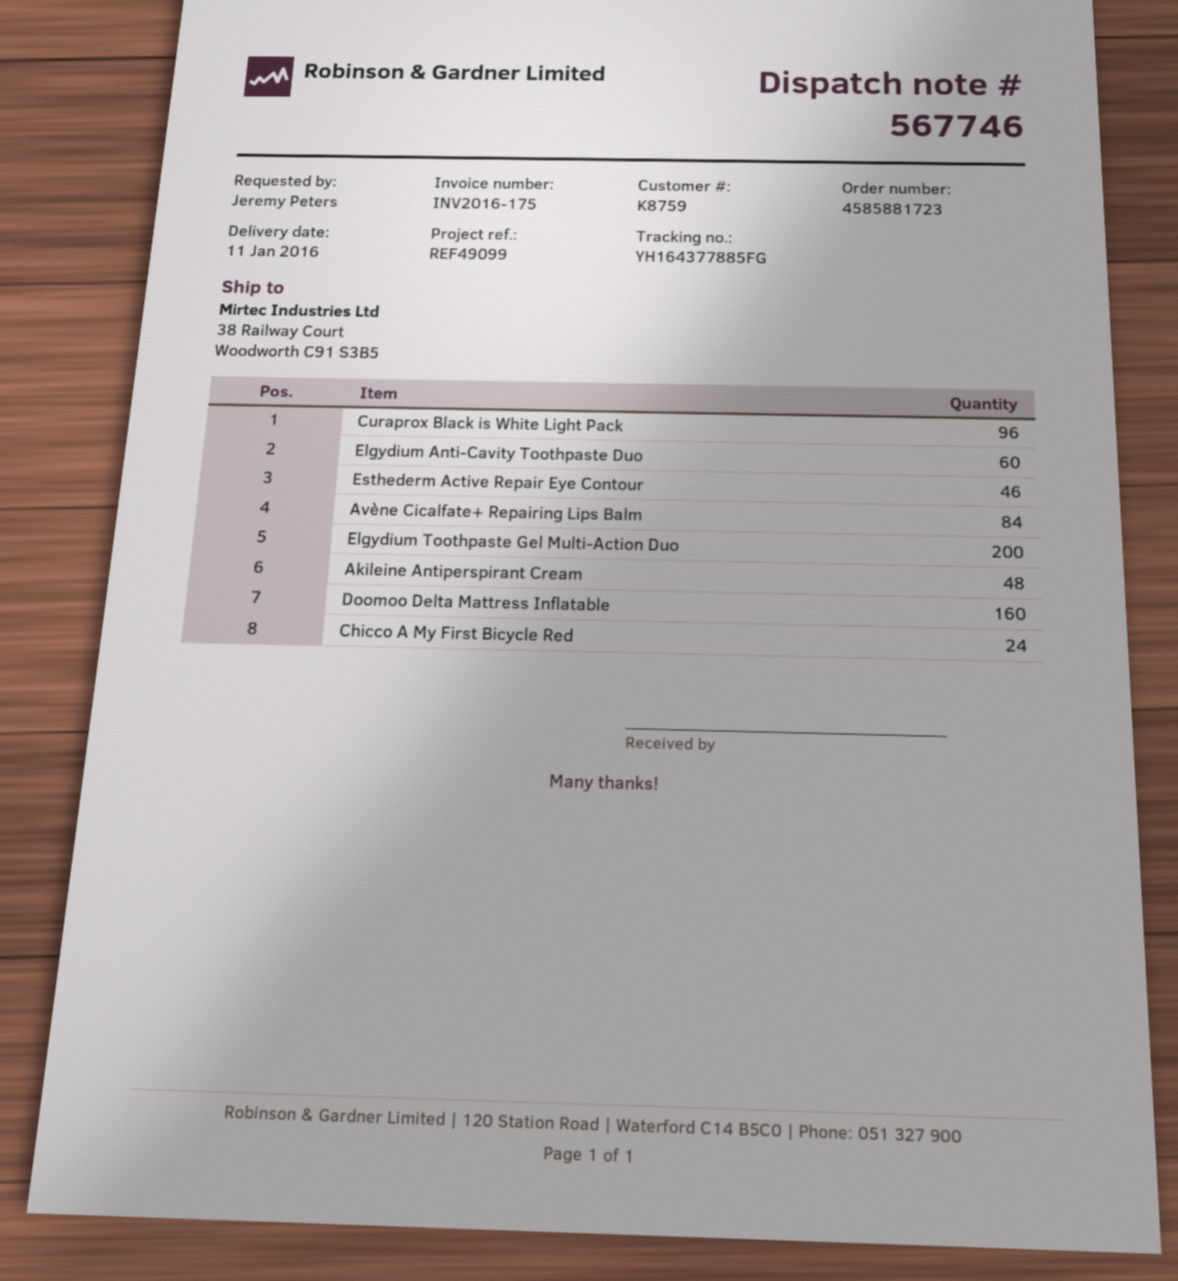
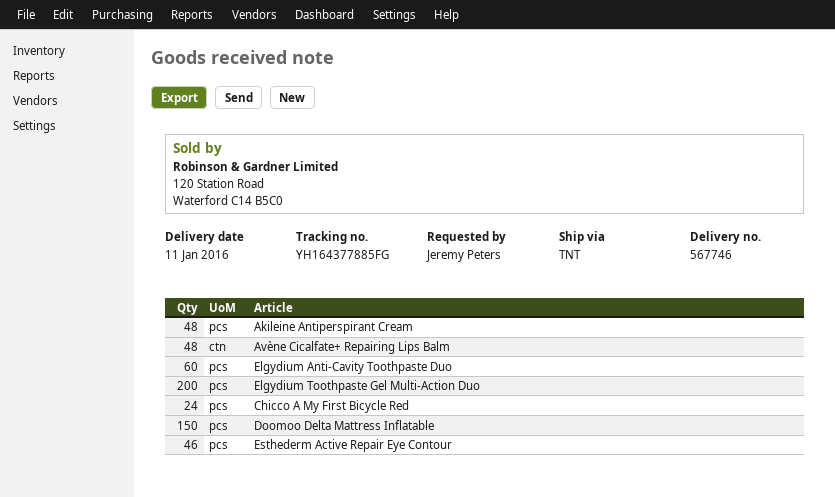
Curaprox Black is White Light Pack: 96 -> none
Avène Cicalfate+ Repairing Lips Balm: 84 -> 48
Doomoo Delta Mattress Inflatable: 160 -> 150

